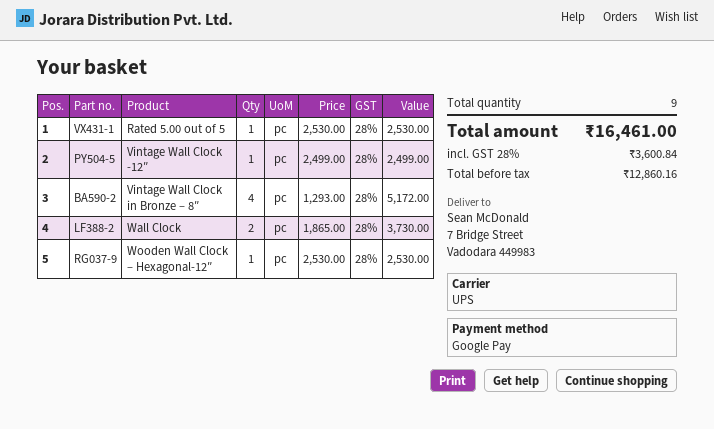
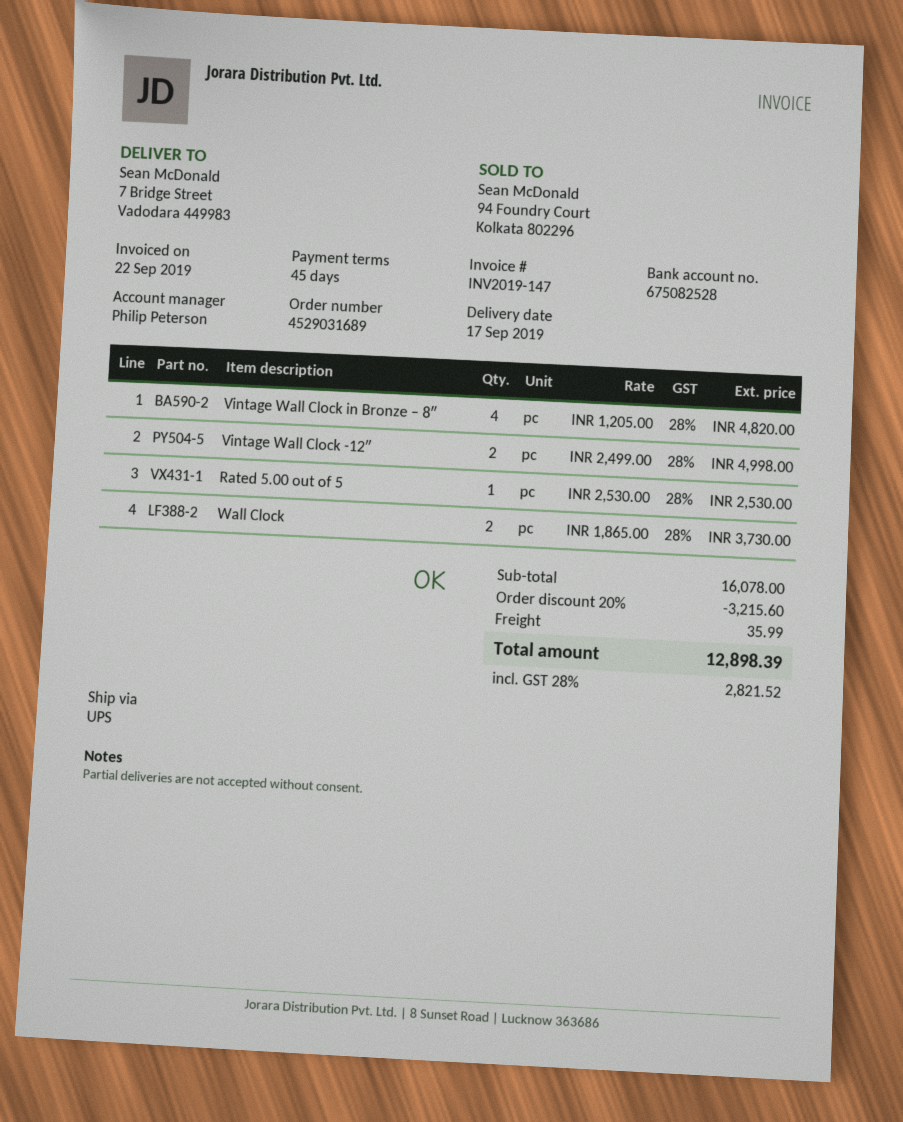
Vintage Wall Clock -12″: 1 x 2499.00 = 2499.00 -> 2 x 2499.00 = 4998.00
Vintage Wall Clock in Bronze – 8″: 4 x 1293.00 = 5172.00 -> 4 x 1205.00 = 4820.00
Wooden Wall Clock – Hexagonal-12″: 1 x 2530.00 = 2530.00 -> none
discount: none -> 20% = 3215.60
shipping: none -> 35.99
tax: 28% = 3600.84 -> 28% = 2821.52
total: 16461.00 -> 12898.39

